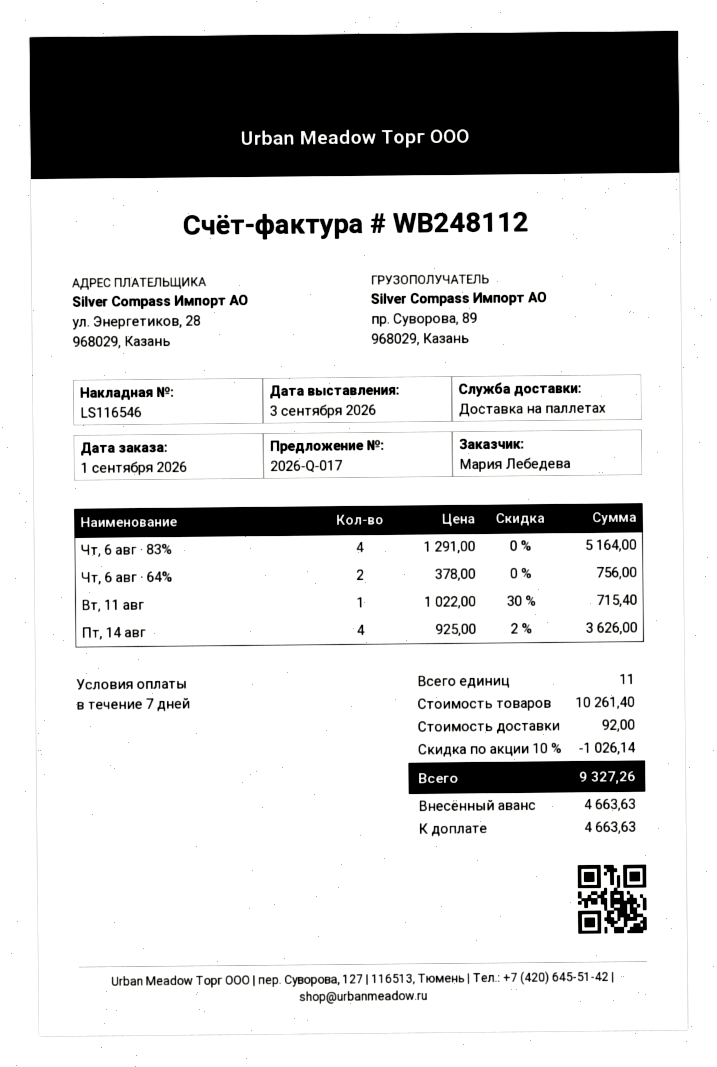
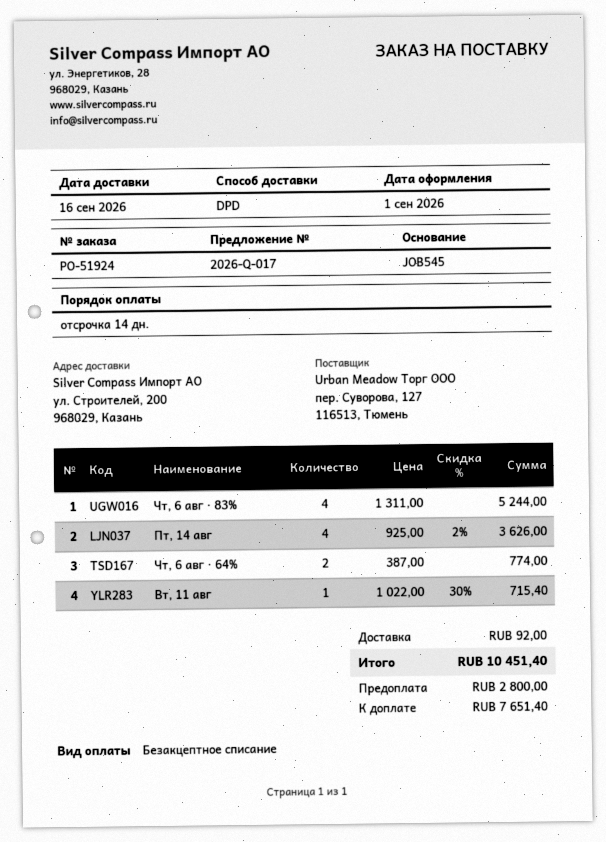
payment terms: 7 days -> 14 days
shipping method: pallet freight -> DPD
ship to: пр. Суворова, 89, 968029, Казань -> ул. Строителей, 200, 968029, Казань
Чт, 6 авг · 83%: 4 x 1291.00 = 5164.00 -> 4 x 1311.00 = 5244.00
Чт, 6 авг · 64%: 2 x 378.00 = 756.00 -> 2 x 387.00 = 774.00
discount: 10% = 1026.14 -> none
total: 9327.26 -> 10451.40
deposit: 4663.63 -> 2800.00
balance: 4663.63 -> 7651.40

